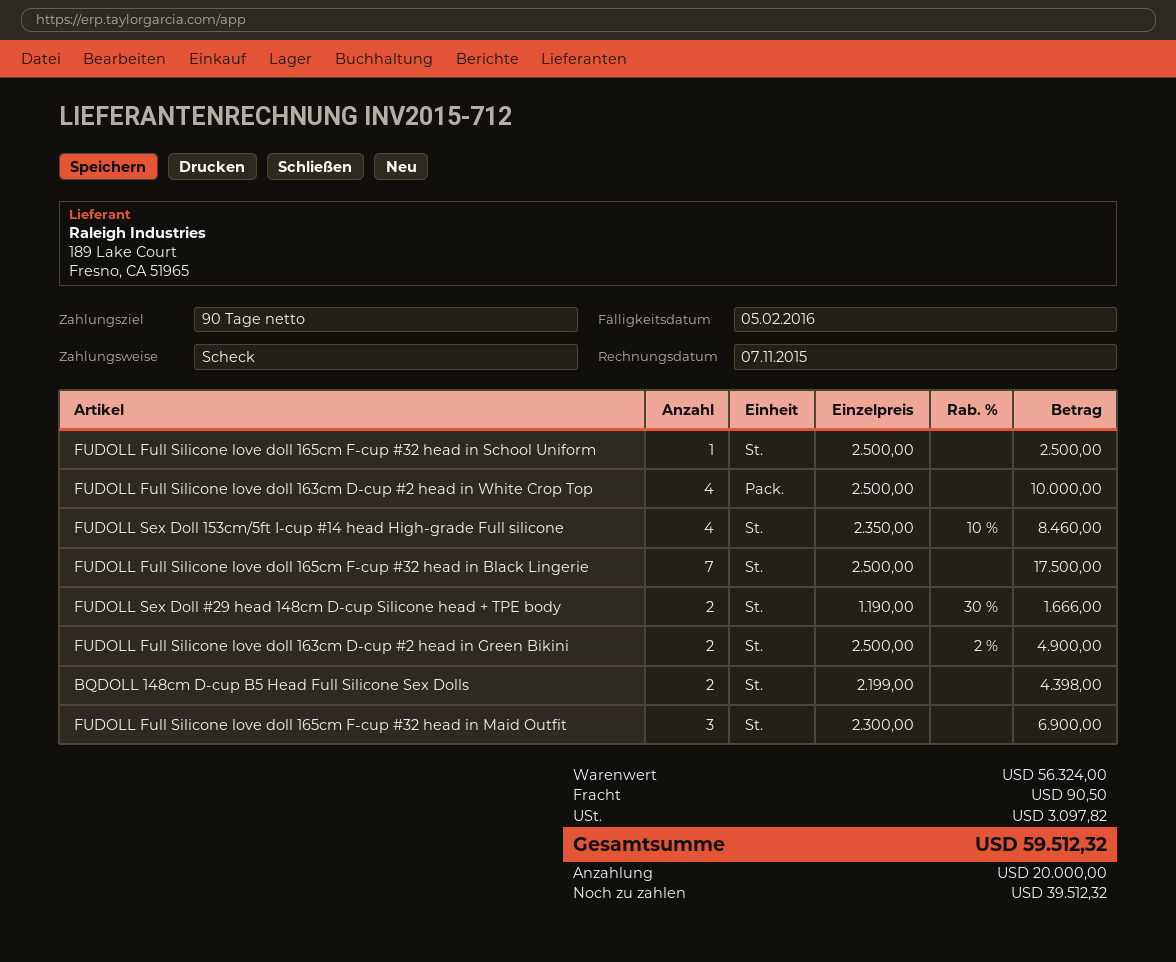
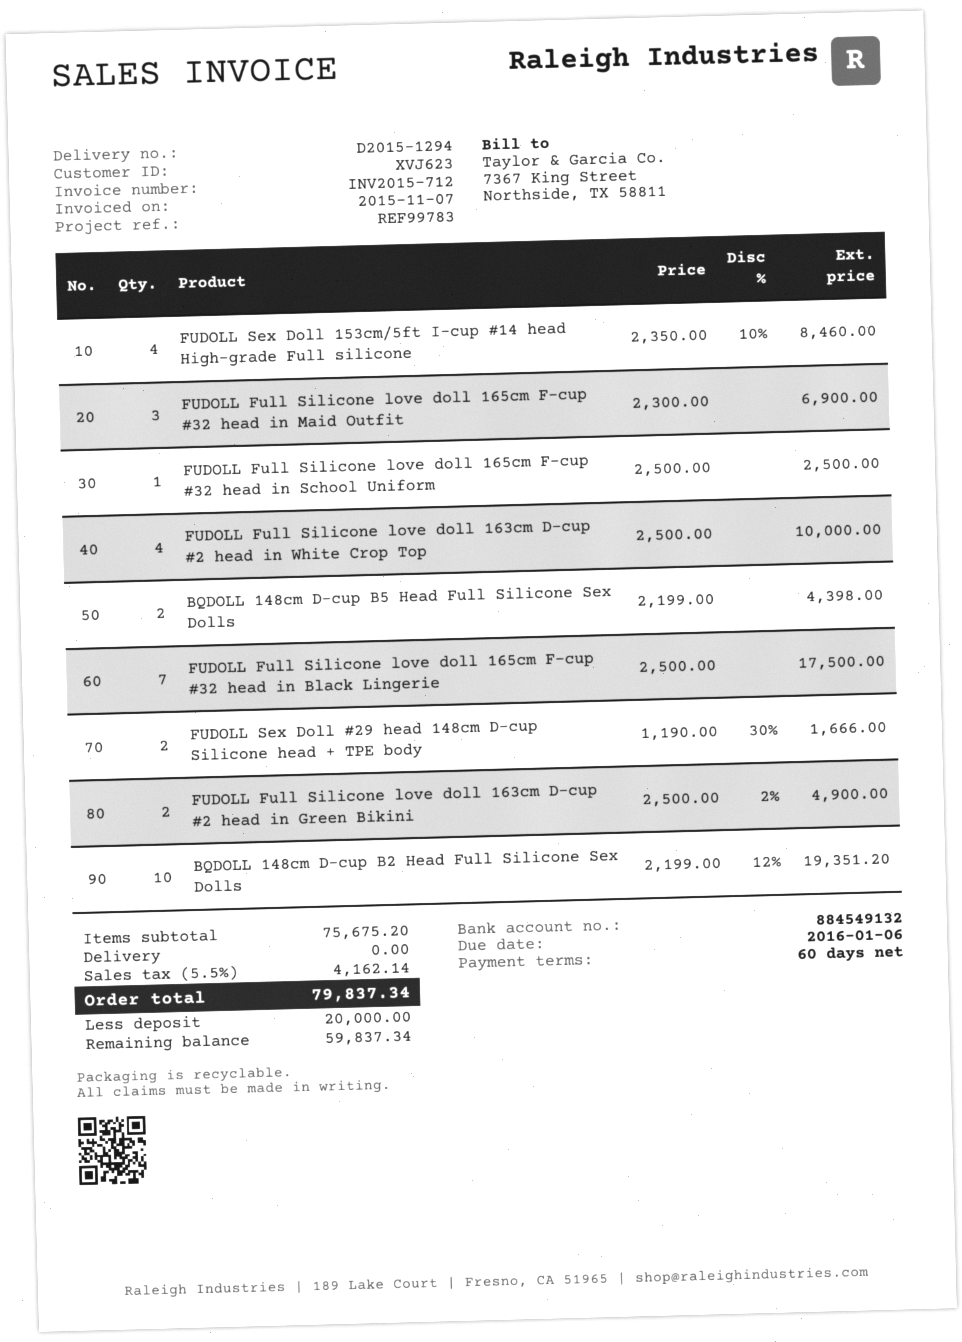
payment terms: 90 days -> 60 days
due date: 2016-02-05 -> 2016-01-06
BQDOLL 148cm D-cup B2 Head Full Silicone Sex Dolls: none -> 10 x 2199.00 - 12% = 19351.20
subtotal: 56324.00 -> 75675.20
shipping: 90.50 -> 0.00
tax: 3097.82 -> 4162.14
total: 59512.32 -> 79837.34
balance: 39512.32 -> 59837.34

